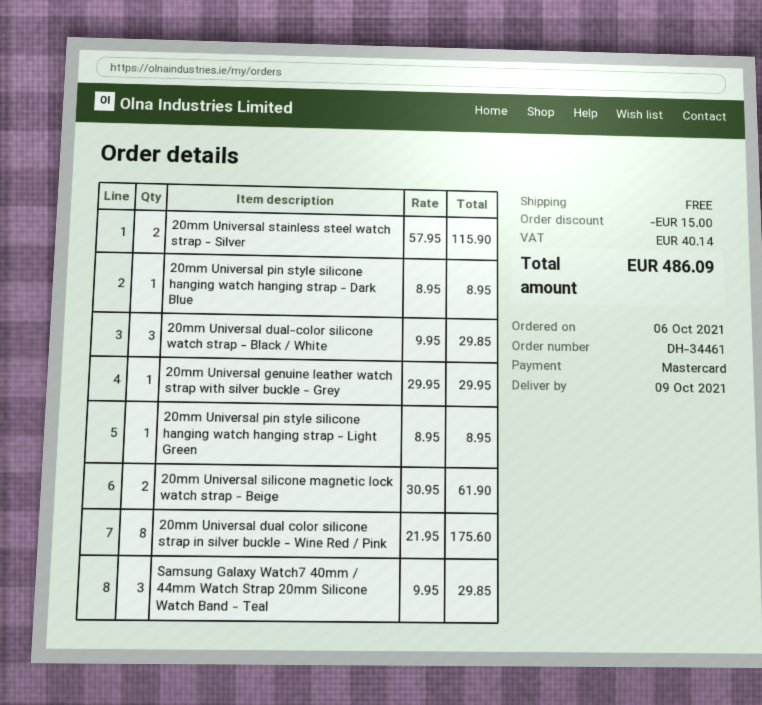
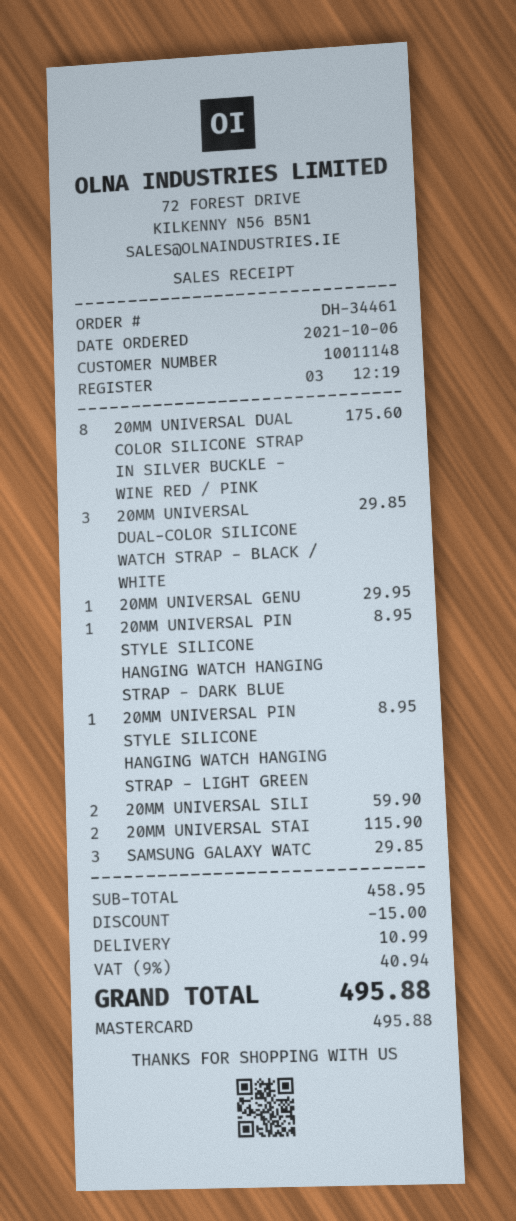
20mm Universal silicone magnetic lock watch strap - Beige: 2 for 61.90 -> 2 for 59.90
shipping: 0.00 -> 10.99
tax: 40.14 -> 40.94
total: 486.09 -> 495.88

